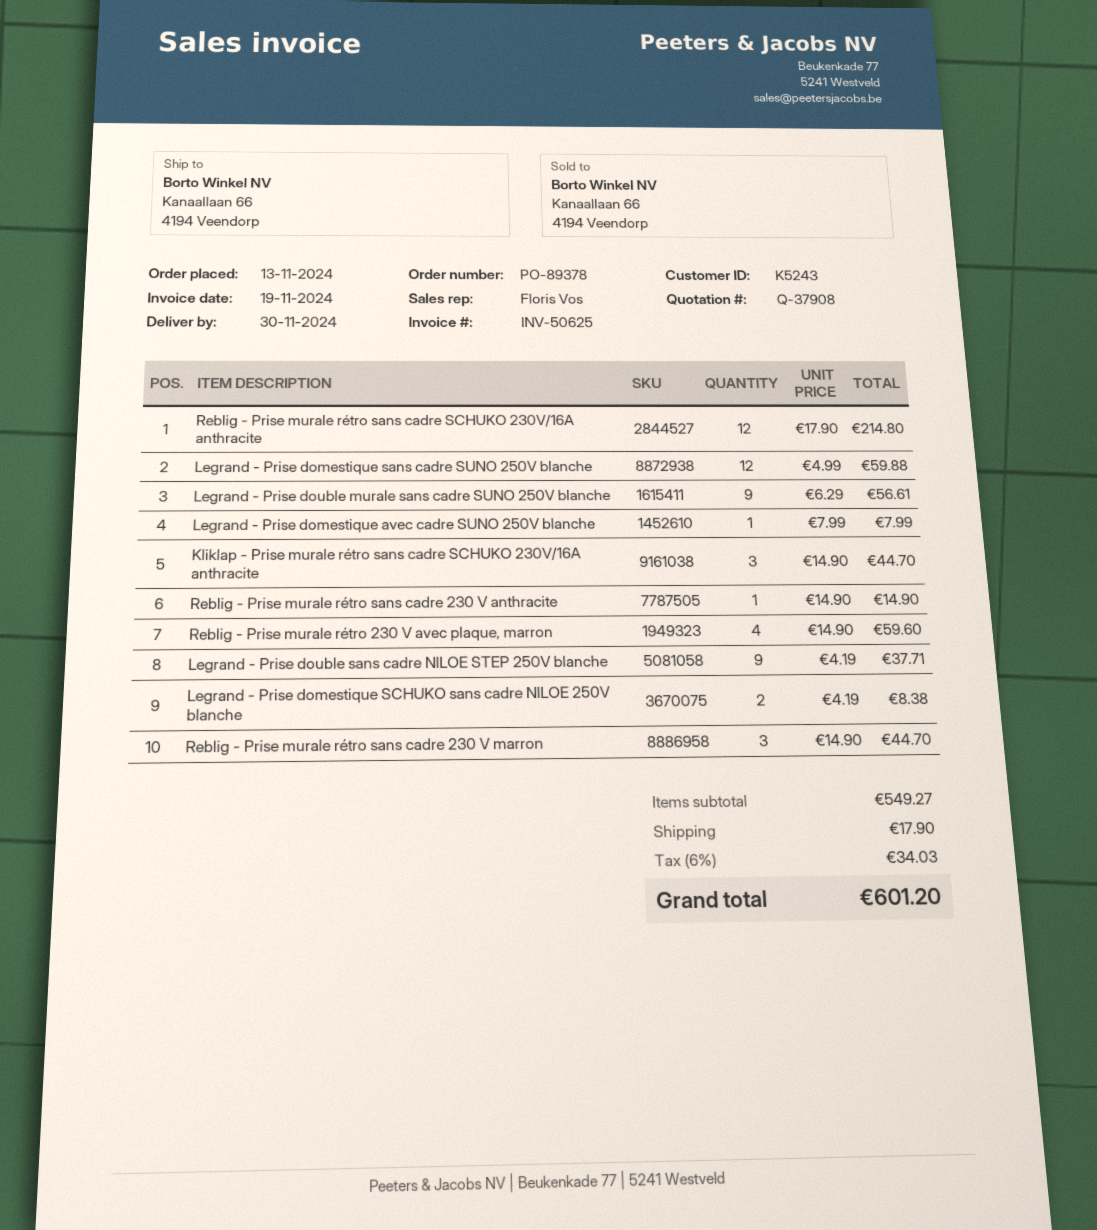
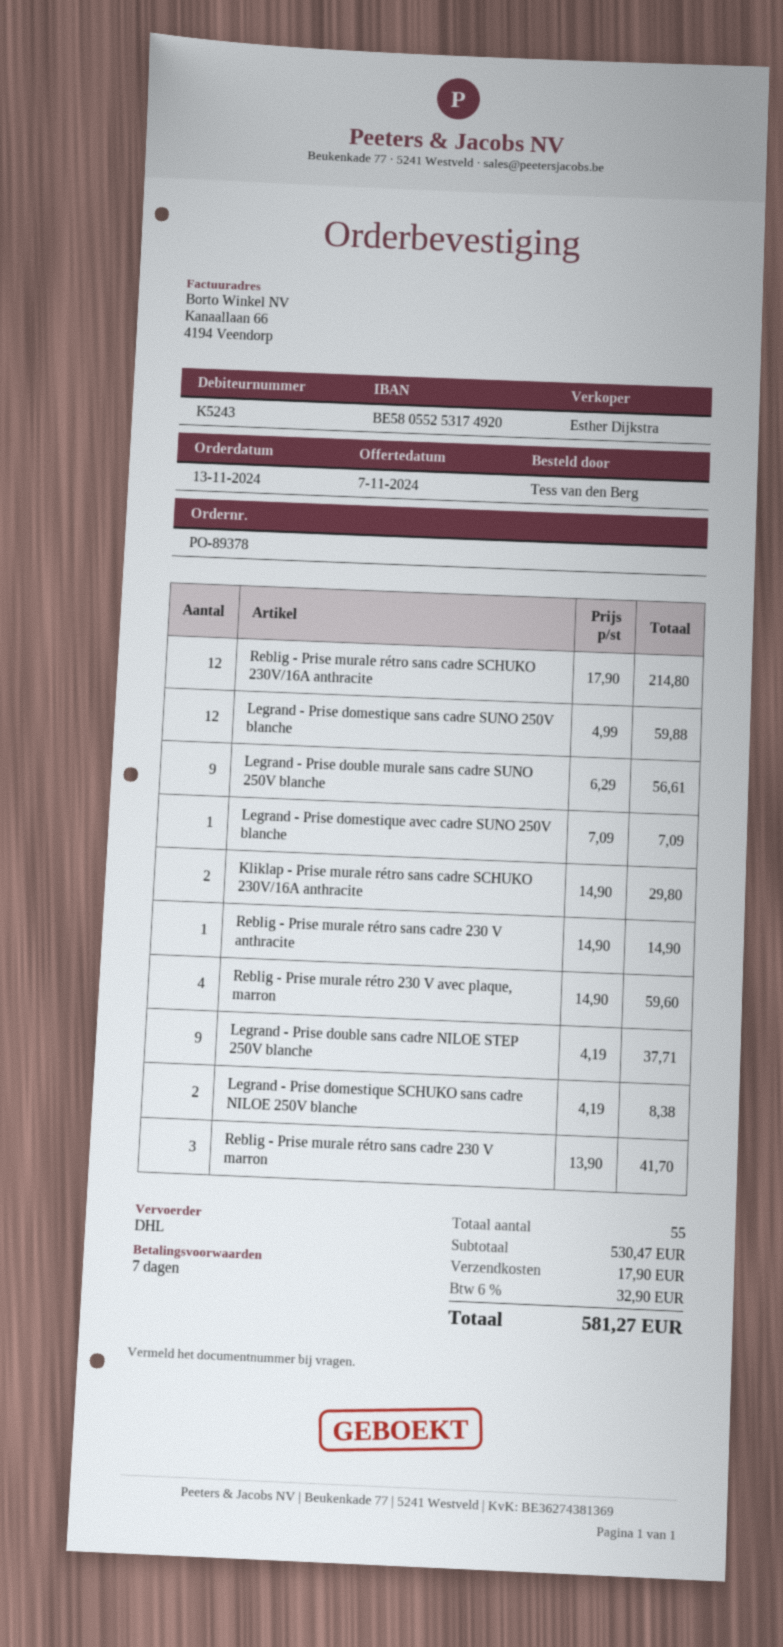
sales rep: Floris Vos -> Esther Dijkstra
Legrand - Prise domestique avec cadre SUNO 250V blanche: 1 x 7.99 = 7.99 -> 1 x 7.09 = 7.09
Kliklap - Prise murale rétro sans cadre SCHUKO 230V/16A anthracite: 3 x 14.90 = 44.70 -> 2 x 14.90 = 29.80
Reblig - Prise murale rétro sans cadre 230 V marron: 3 x 14.90 = 44.70 -> 3 x 13.90 = 41.70
subtotal: 549.27 -> 530.47
tax: 6% = 34.03 -> 6% = 32.90
total: 601.20 -> 581.27

